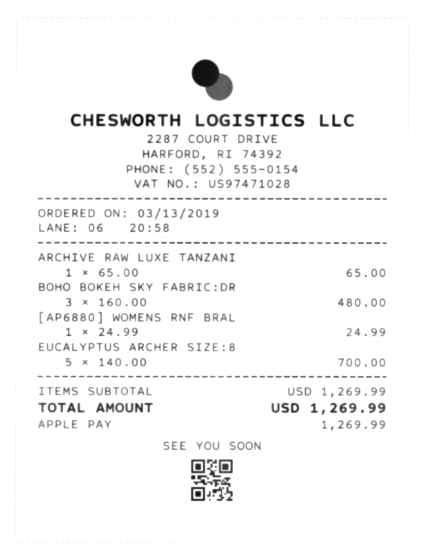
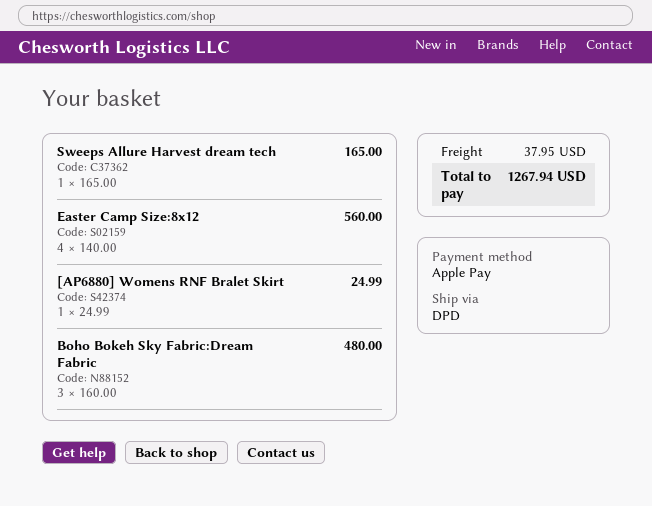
ARCHIVE RAW LUXE TANZANI: 1 x 65.00 = 65.00 -> none
EUCALYPTUS ARCHER SIZE:8: 5 x 140.00 = 700.00 -> none
Sweeps Allure Harvest dream tech: none -> 1 x 165.00 = 165.00
Easter Camp Size:8x12: none -> 4 x 140.00 = 560.00
shipping: none -> 37.95
total: 1269.99 -> 1267.94

